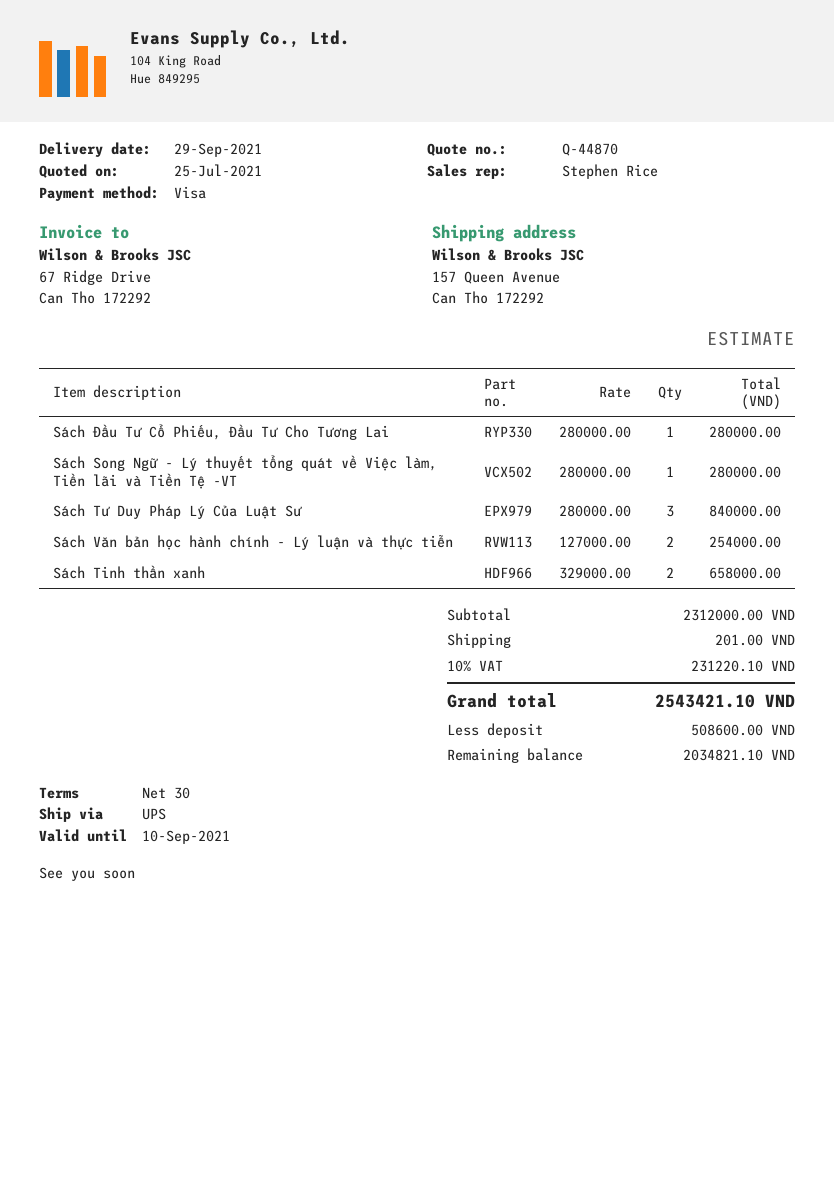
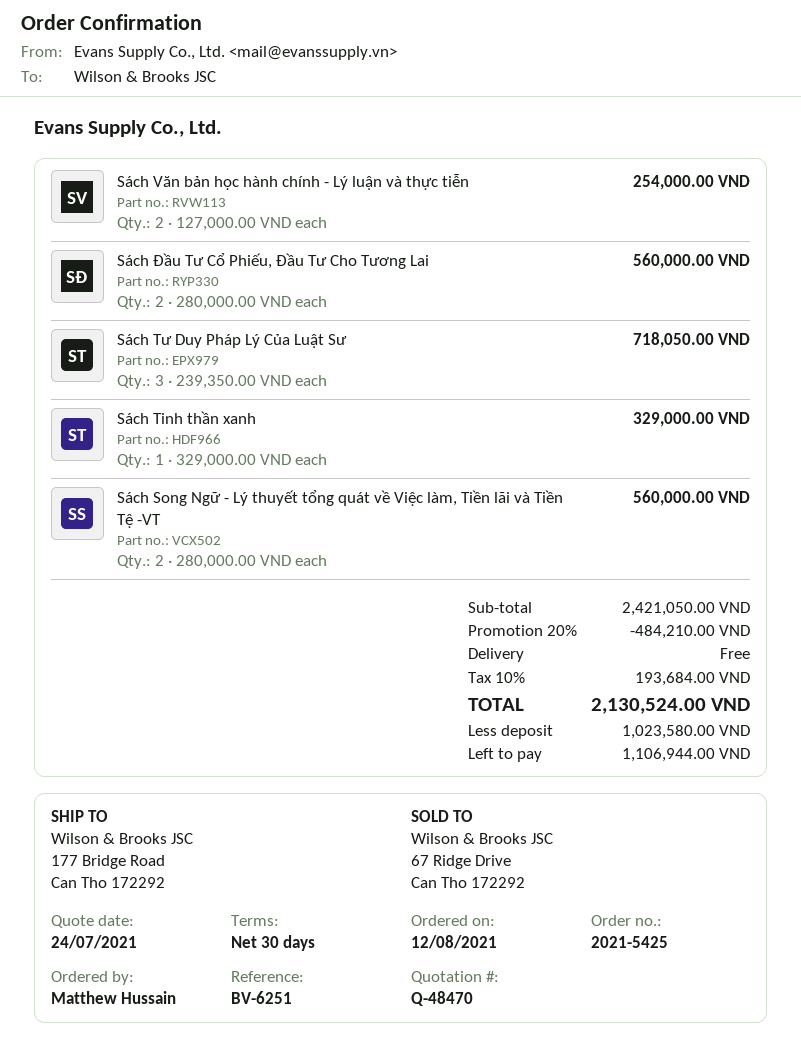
quote number: Q-44870 -> Q-48470
quote date: 2021-07-25 -> 2021-07-24
ship to: 157 Queen Avenue, Can Tho 172292 -> 177 Bridge Road, Can Tho 172292
Sách Đầu Tư Cổ Phiếu, Đầu Tư Cho Tương Lai: 1 x 280000.00 = 280000.00 -> 2 x 280000.00 = 560000.00
Sách Song Ngữ - Lý thuyết tổng quát về Việc làm, Tiền lãi và Tiền Tệ -VT: 1 x 280000.00 = 280000.00 -> 2 x 280000.00 = 560000.00
Sách Tư Duy Pháp Lý Của Luật Sư: 3 x 280000.00 = 840000.00 -> 3 x 239350.00 = 718050.00
Sách Tinh thần xanh: 2 x 329000.00 = 658000.00 -> 1 x 329000.00 = 329000.00
subtotal: 2312000.00 -> 2421050.00
discount: none -> 20% = 484210.00
shipping: 201.00 -> 0.00
tax: 10% = 231220.10 -> 10% = 193684.00
total: 2543421.10 -> 2130524.00
deposit: 508600.00 -> 1023580.00
balance: 2034821.10 -> 1106944.00

